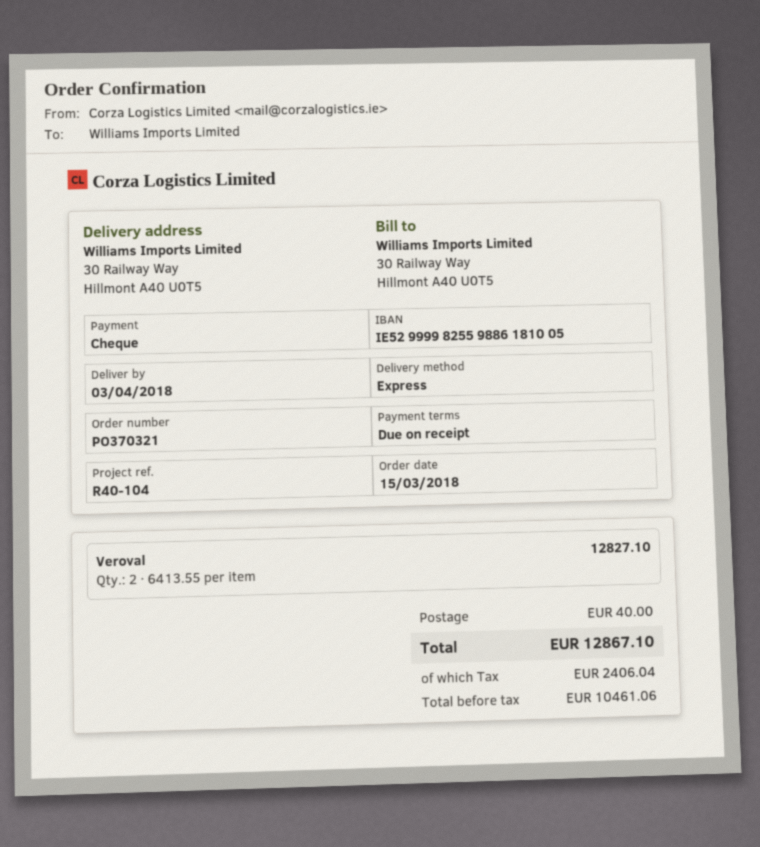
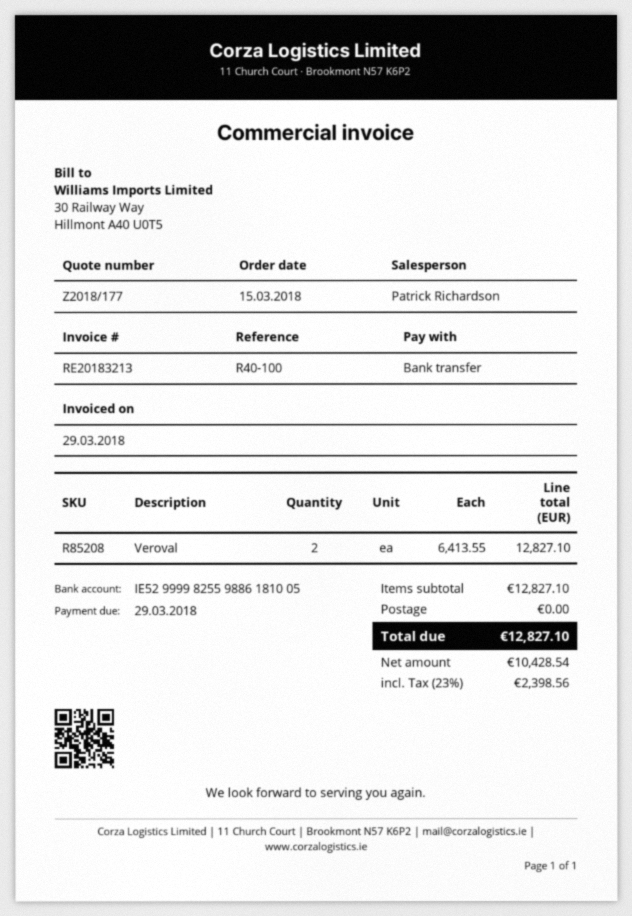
reference: R40-104 -> R40-100
payment method: cheque -> bank transfer
shipping: 40.00 -> 0.00
net: 10461.06 -> 10428.54
tax: 2406.04 -> 2398.56
total: 12867.10 -> 12827.10

